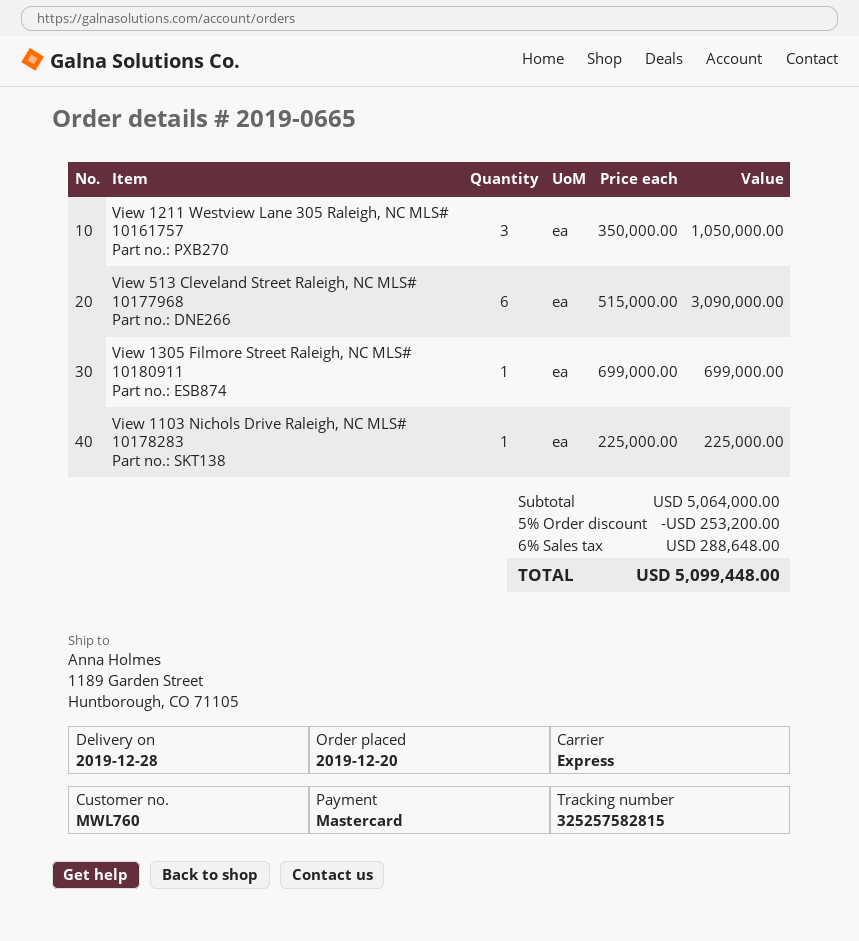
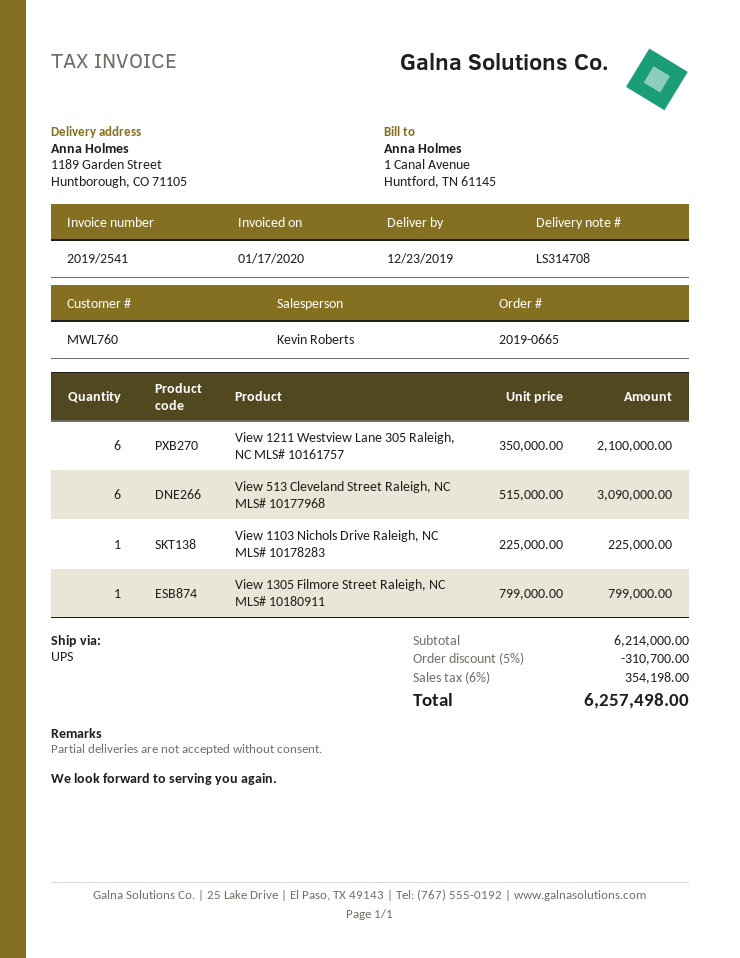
delivery date: 2019-12-28 -> 2019-12-23
shipping method: express -> UPS
View 1211 Westview Lane 305 Raleigh, NC MLS# 10161757: 3 x 350000.00 = 1050000.00 -> 6 x 350000.00 = 2100000.00
View 1305 Filmore Street Raleigh, NC MLS# 10180911: 1 x 699000.00 = 699000.00 -> 1 x 799000.00 = 799000.00
subtotal: 5064000.00 -> 6214000.00
discount: 5% = 253200.00 -> 5% = 310700.00
tax: 6% = 288648.00 -> 6% = 354198.00
total: 5099448.00 -> 6257498.00

